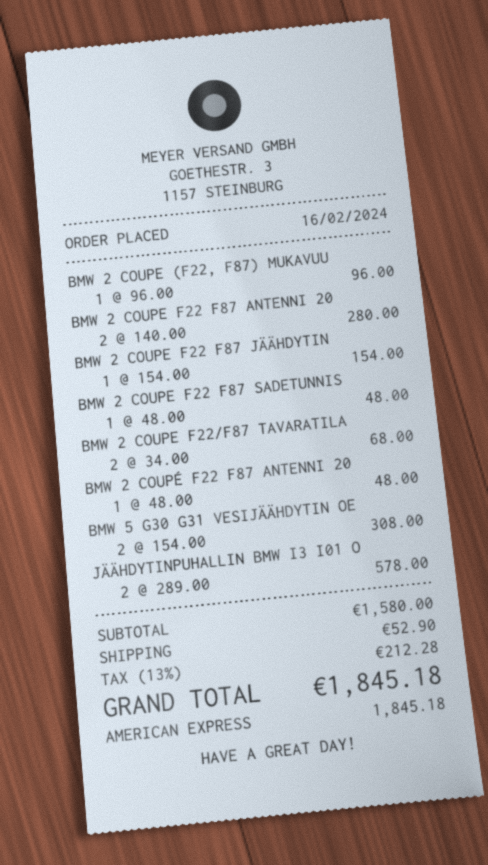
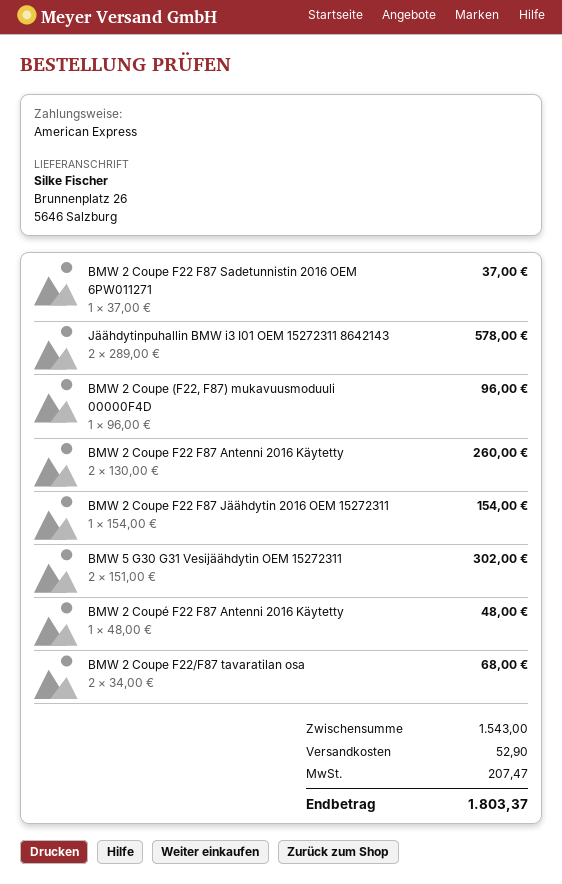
BMW 2 COUPE F22 F87 ANTENNI 20: 2 x 140.00 = 280.00 -> 2 x 130.00 = 260.00
BMW 2 COUPE F22 F87 SADETUNNIS: 1 x 48.00 = 48.00 -> 1 x 37.00 = 37.00
BMW 5 G30 G31 VESIJÄÄHDYTIN OE: 2 x 154.00 = 308.00 -> 2 x 151.00 = 302.00
subtotal: 1580.00 -> 1543.00
tax: 212.28 -> 207.47
total: 1845.18 -> 1803.37

